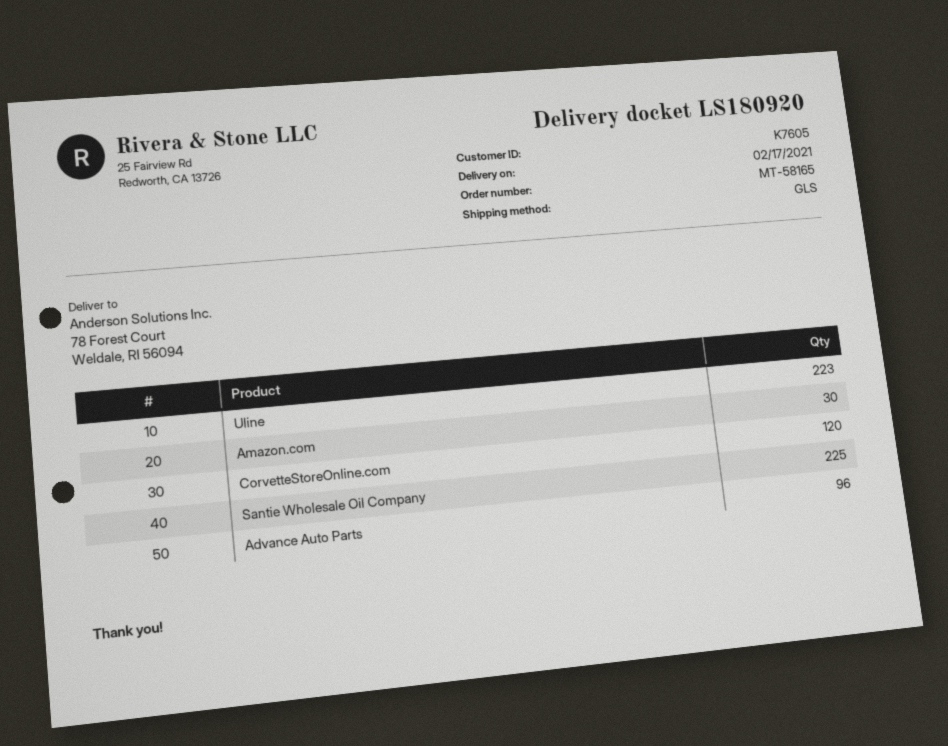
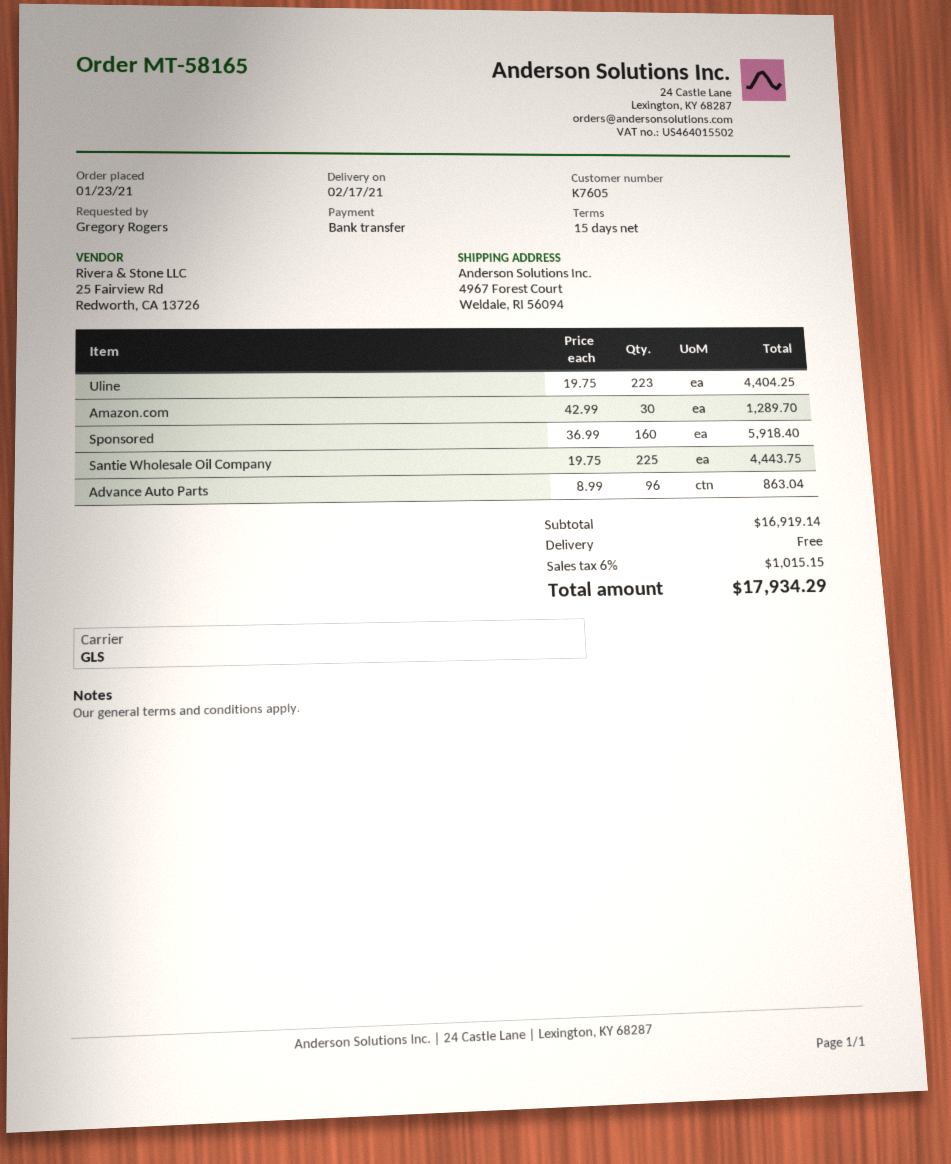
ship to: 78 Forest Court, Weldale, RI 56094 -> 4967 Forest Court, Weldale, RI 56094
CorvetteStoreOnline.com: 120 -> none
Sponsored: none -> 160

